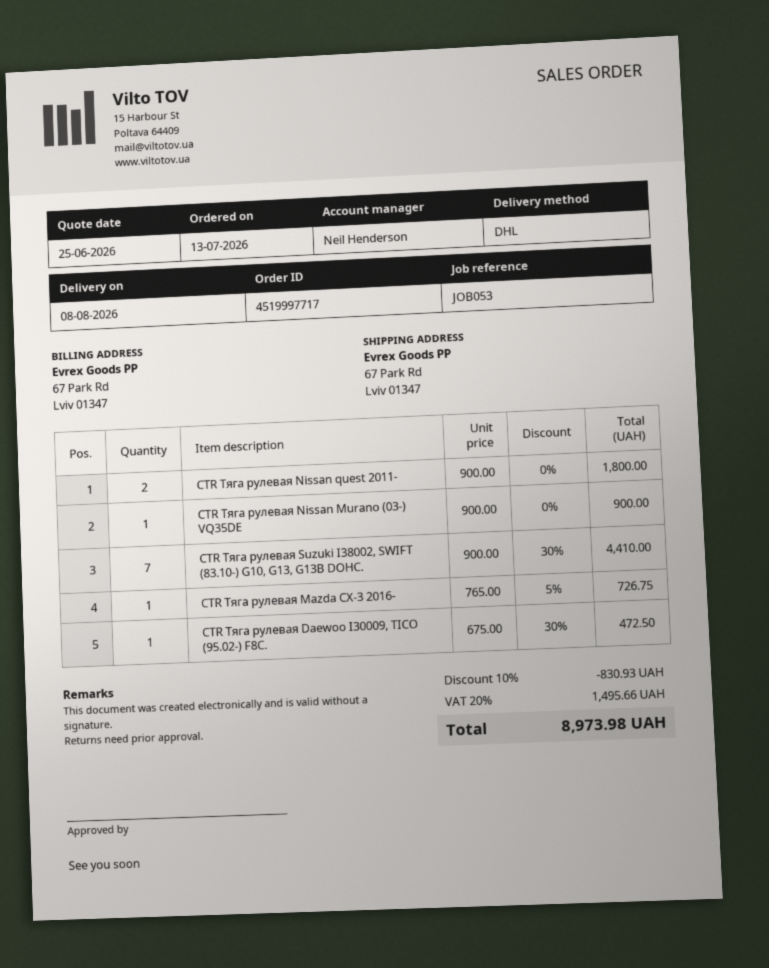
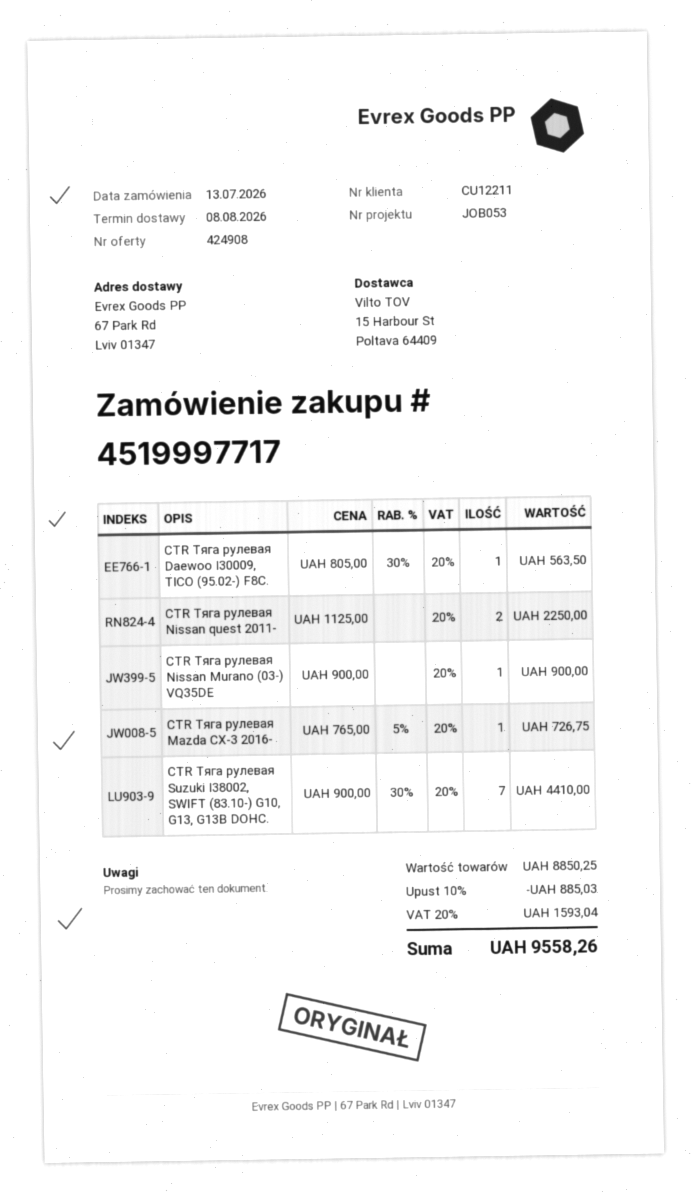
CTR Тяга рулевая Nissan quest 2011-: 2 x 900.00 = 1800.00 -> 2 x 1125.00 = 2250.00
CTR Тяга рулевая Daewoo I30009, TICO (95.02-) F8C.: 1 x 675.00 - 30% = 472.50 -> 1 x 805.00 - 30% = 563.50
discount: 10% = 830.93 -> 10% = 885.03
tax: 20% = 1495.66 -> 20% = 1593.04
total: 8973.98 -> 9558.26

